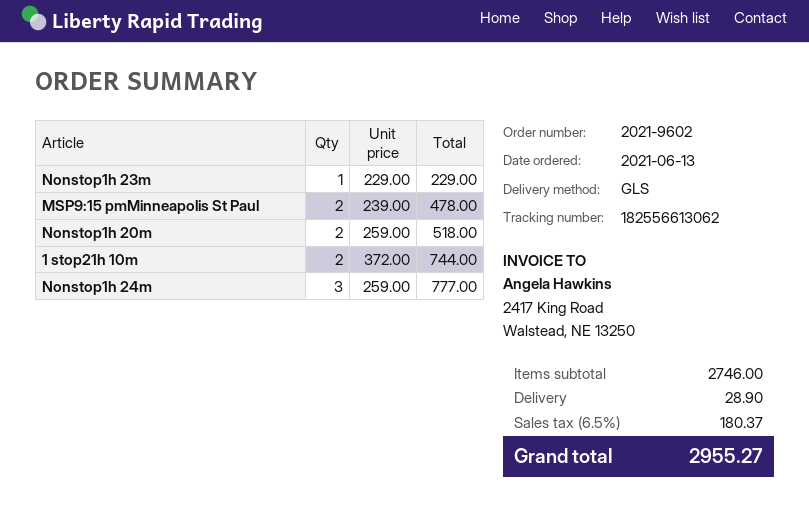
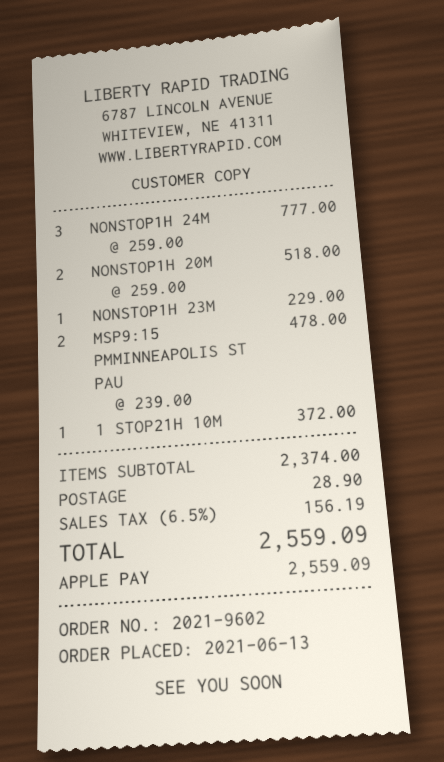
1 stop21h 10m: 2 x 372.00 = 744.00 -> 1 x 372.00 = 372.00
subtotal: 2746.00 -> 2374.00
tax: 6.5% = 180.37 -> 6.5% = 156.19
total: 2955.27 -> 2559.09

